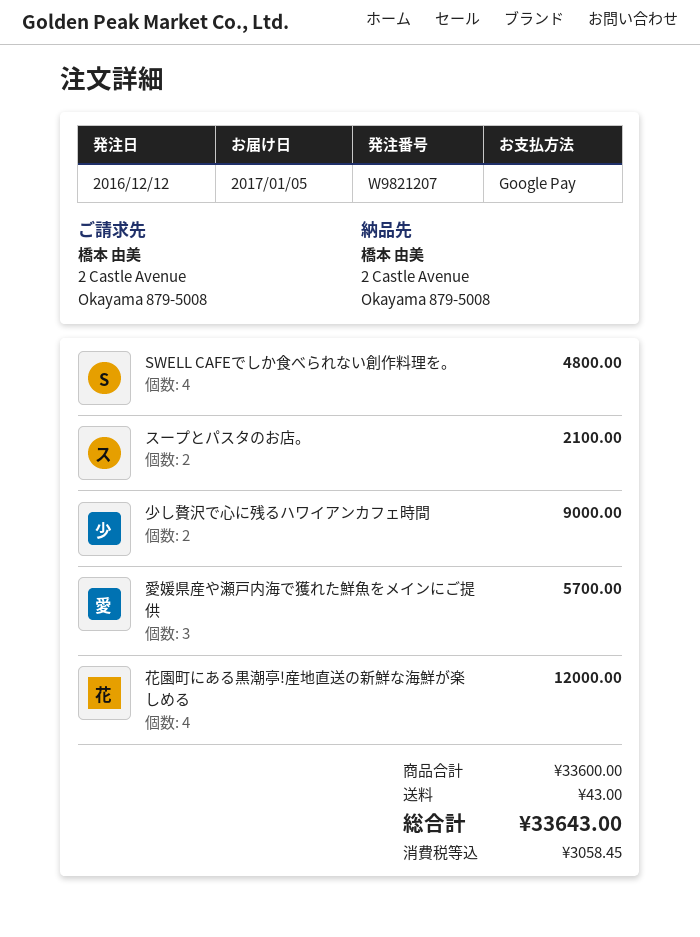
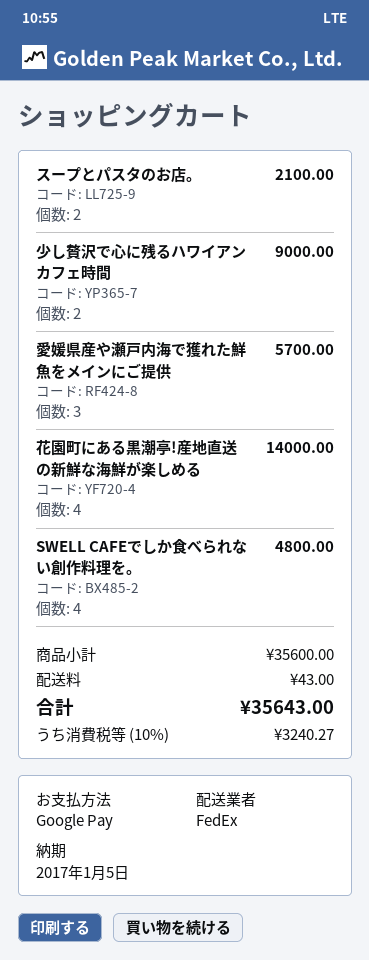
花園町にある黒潮亭!産地直送の新鮮な海鮮が楽しめる: 4 for 12000.00 -> 4 for 14000.00
subtotal: 33600.00 -> 35600.00
tax: 3058.45 -> 3240.27
total: 33643.00 -> 35643.00

